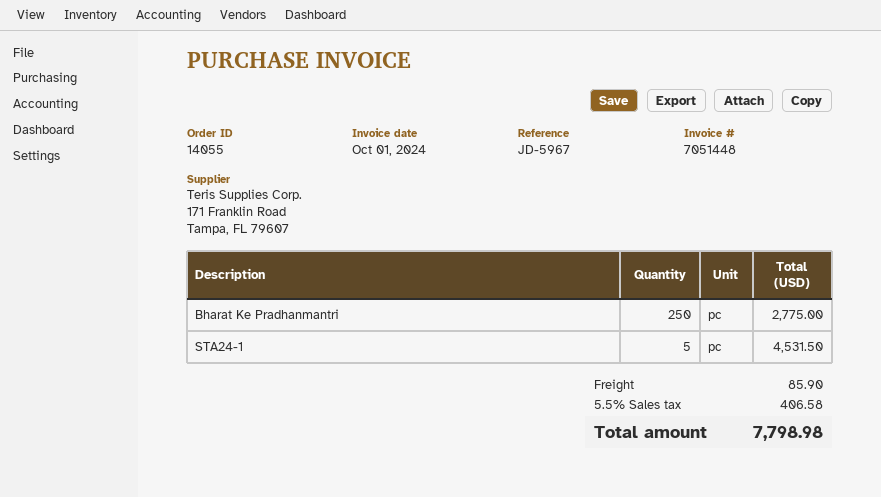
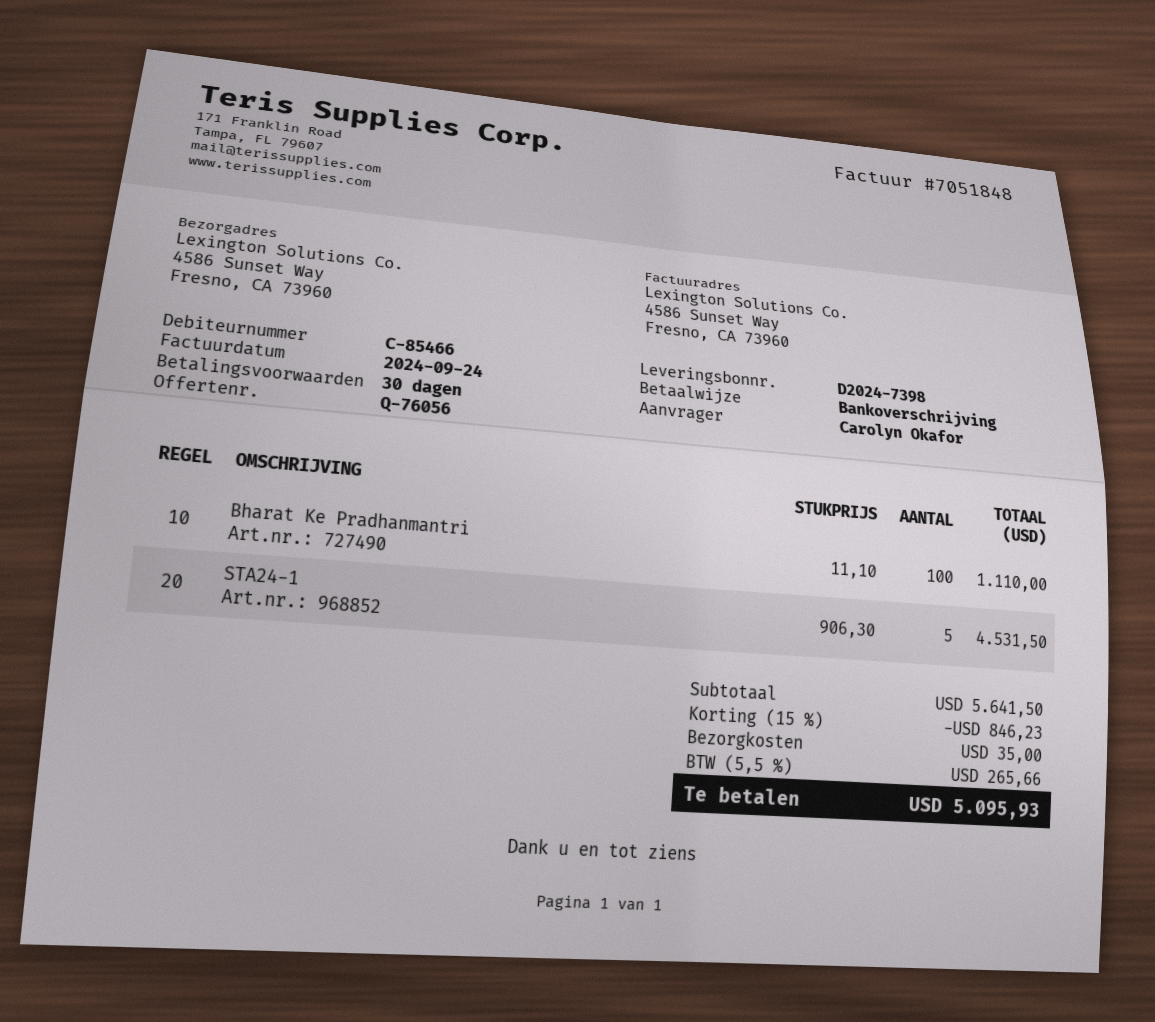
invoice number: 7051448 -> 7051848
invoice date: 2024-10-01 -> 2024-09-24
Bharat Ke Pradhanmantri: 250 for 2775.00 -> 100 for 1110.00
discount: none -> 15% = 846.23
shipping: 85.90 -> 35.00
tax: 5.5% = 406.58 -> 5.5% = 265.66
total: 7798.98 -> 5095.93

